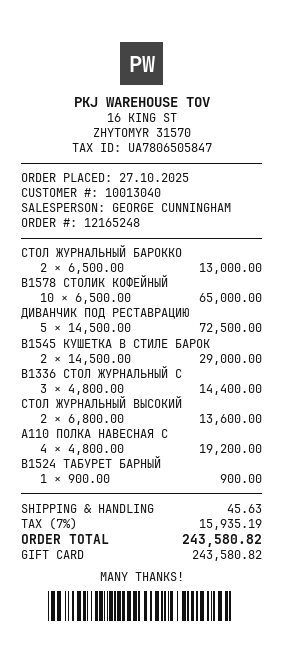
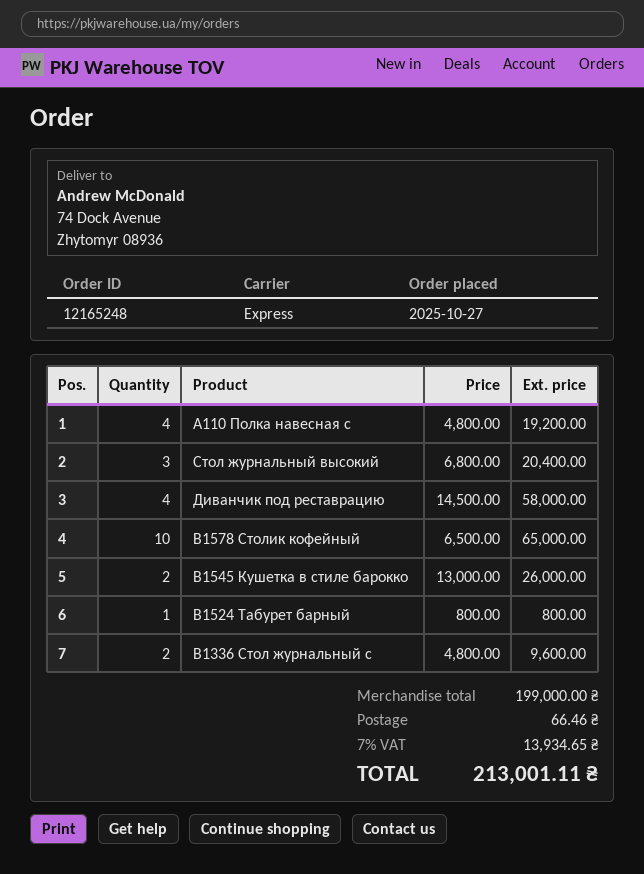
СТОЛ ЖУРНАЛЬНЫЙ БАРОККО: 2 x 6500.00 = 13000.00 -> none
ДИВАНЧИК ПОД РЕСТАВРАЦИЮ: 5 x 14500.00 = 72500.00 -> 4 x 14500.00 = 58000.00
В1545 КУШЕТКА В СТИЛЕ БАРОК: 2 x 14500.00 = 29000.00 -> 2 x 13000.00 = 26000.00
В1336 СТОЛ ЖУРНАЛЬНЫЙ С: 3 x 4800.00 = 14400.00 -> 2 x 4800.00 = 9600.00
СТОЛ ЖУРНАЛЬНЫЙ ВЫСОКИЙ: 2 x 6800.00 = 13600.00 -> 3 x 6800.00 = 20400.00
В1524 ТАБУРЕТ БАРНЫЙ: 1 x 900.00 = 900.00 -> 1 x 800.00 = 800.00
shipping: 45.63 -> 66.46
tax: 7% = 15935.19 -> 7% = 13934.65
total: 243580.82 -> 213001.11

